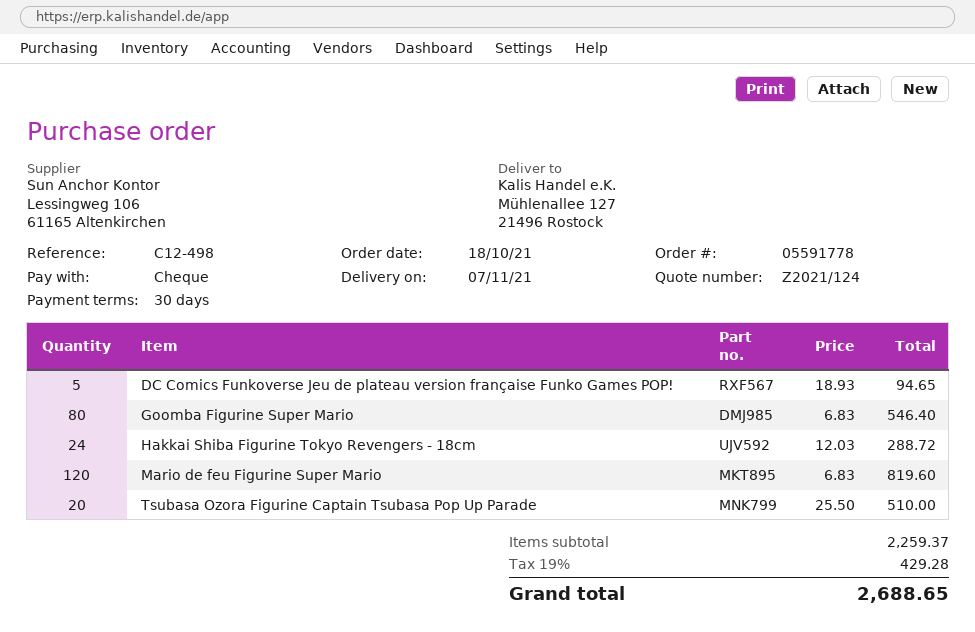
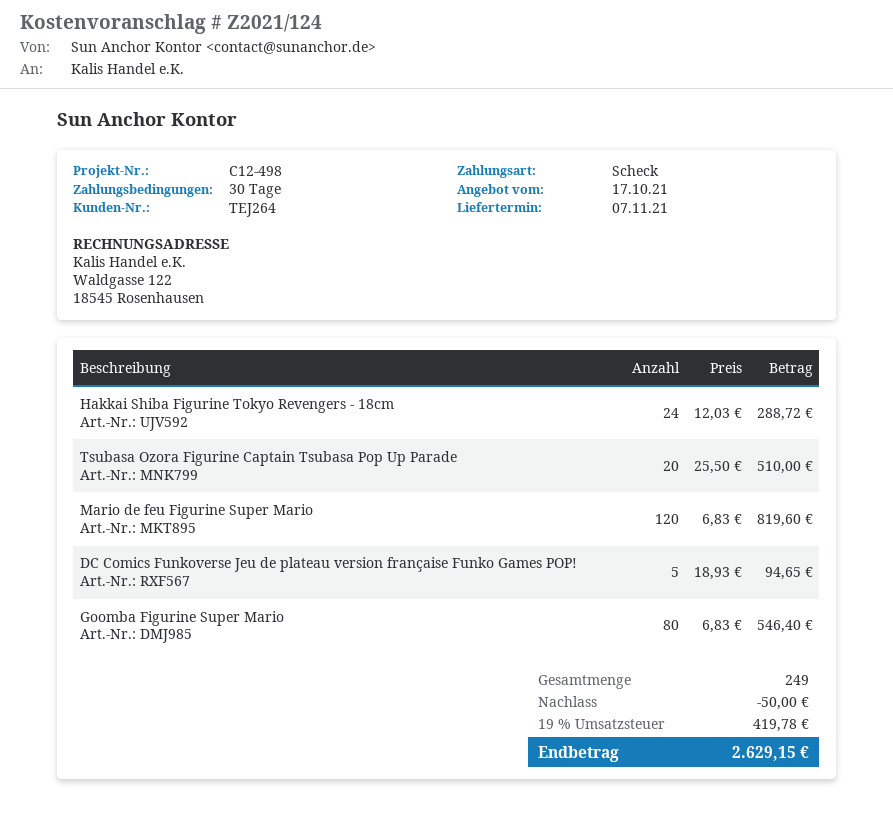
discount: none -> 50.00
tax: 19% = 429.28 -> 19% = 419.78
total: 2688.65 -> 2629.15

